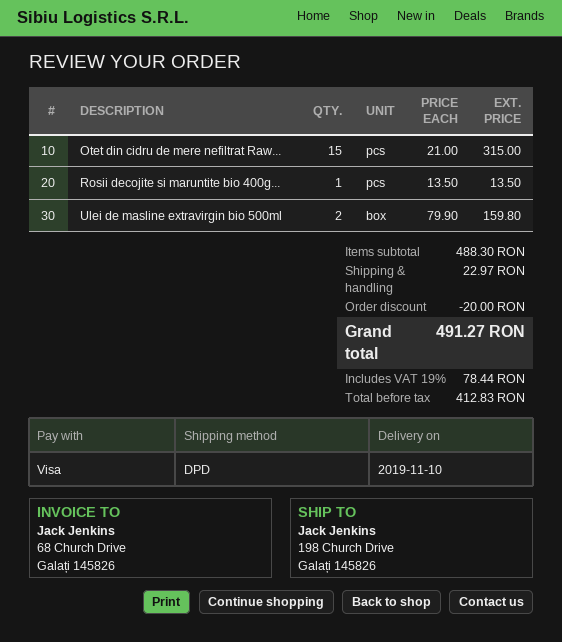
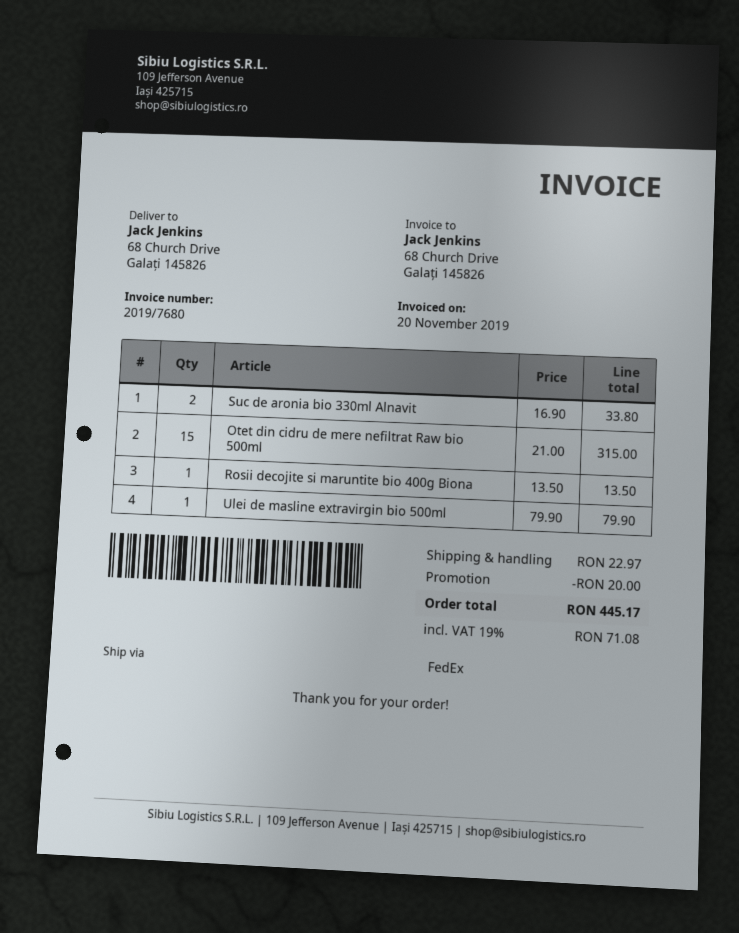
shipping method: DPD -> FedEx
ship to: 198 Church Drive, Galați 145826 -> 68 Church Drive, Galați 145826
Ulei de masline extravirgin bio 500ml: 2 x 79.90 = 159.80 -> 1 x 79.90 = 79.90
Suc de aronia bio 330ml Alnavit: none -> 2 x 16.90 = 33.80
tax: 19% = 78.44 -> 19% = 71.08
total: 491.27 -> 445.17

